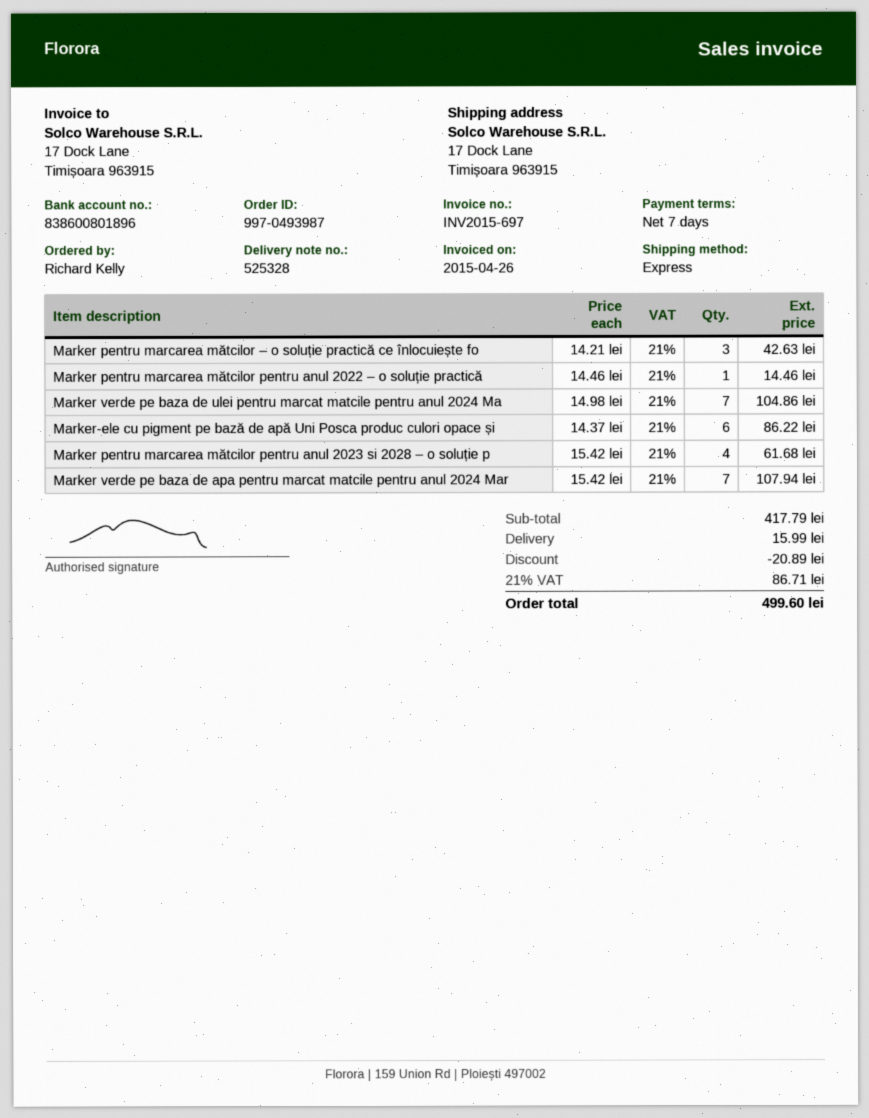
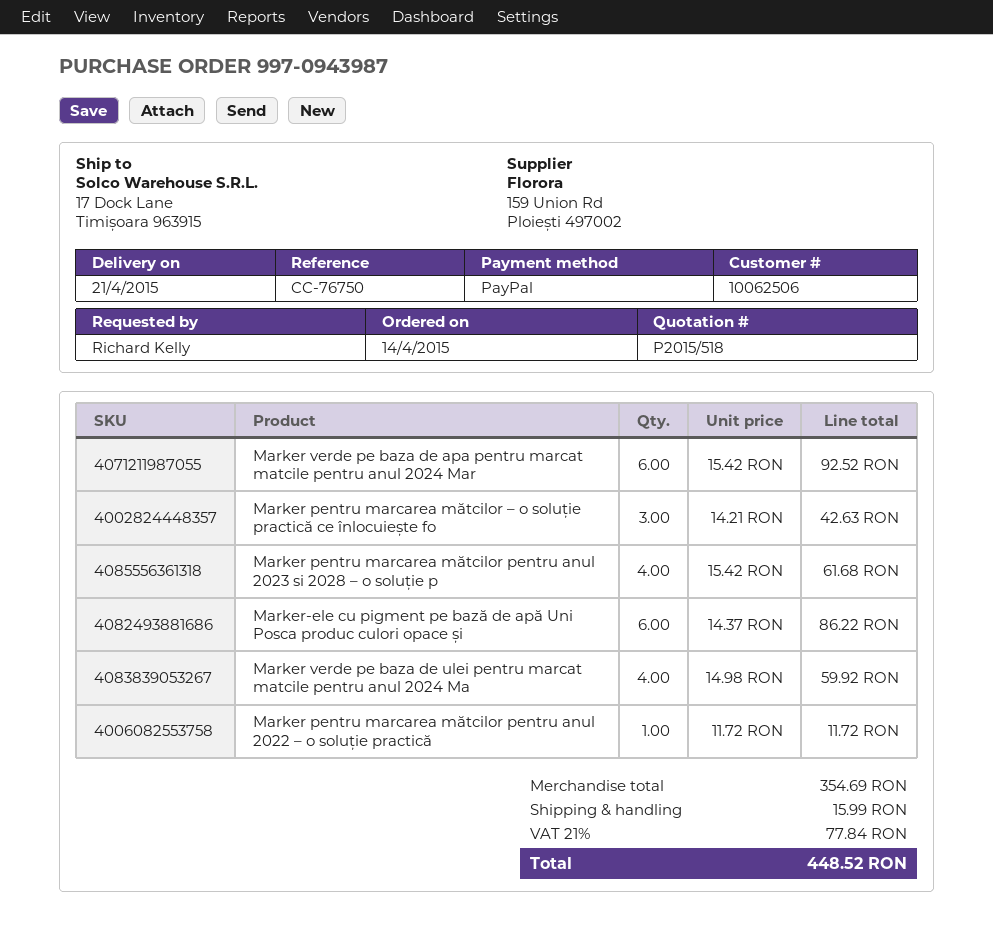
order number: 997-0493987 -> 997-0943987
Marker pentru marcarea mătcilor pentru anul 2022 – o soluție practică: 1 x 14.46 = 14.46 -> 1 x 11.72 = 11.72
Marker verde pe baza de ulei pentru marcat matcile pentru anul 2024 Ma: 7 x 14.98 = 104.86 -> 4 x 14.98 = 59.92
Marker verde pe baza de apa pentru marcat matcile pentru anul 2024 Mar: 7 x 15.42 = 107.94 -> 6 x 15.42 = 92.52
subtotal: 417.79 -> 354.69
discount: 20.89 -> none
tax: 21% = 86.71 -> 21% = 77.84
total: 499.60 -> 448.52

